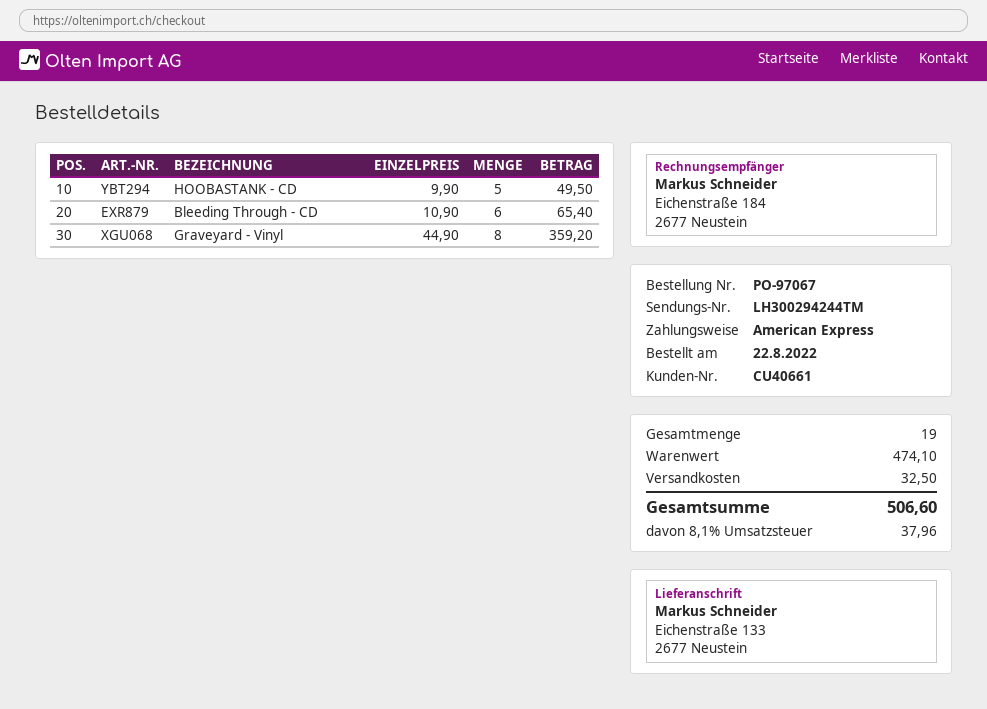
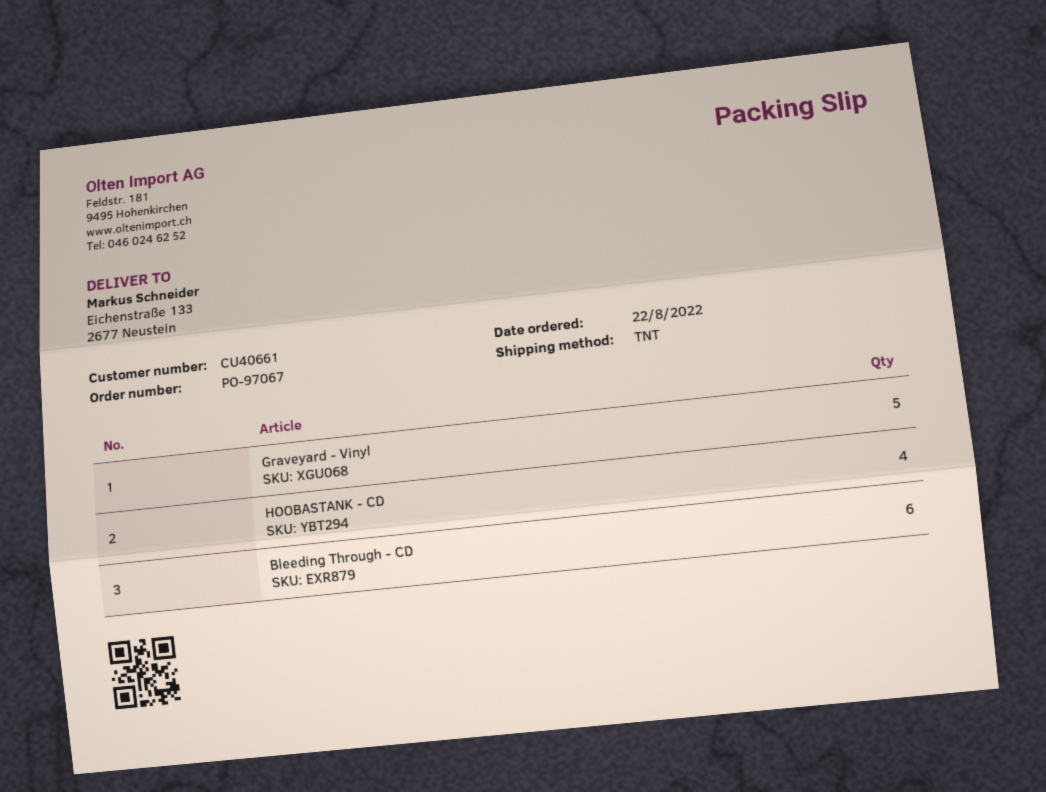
HOOBASTANK - CD: 5 -> 4
Graveyard - Vinyl: 8 -> 5

